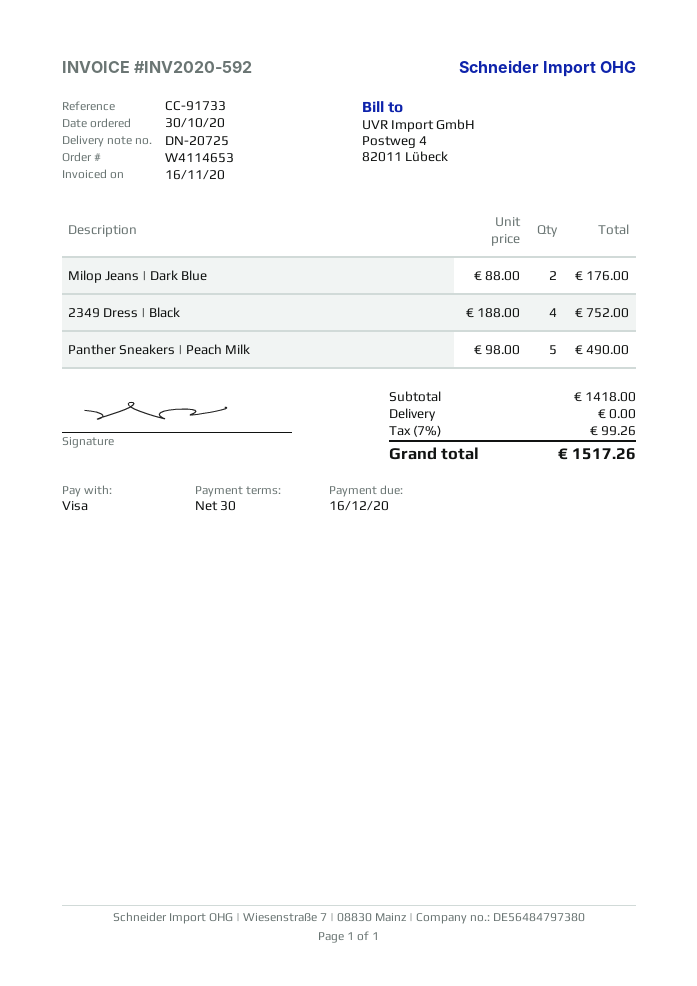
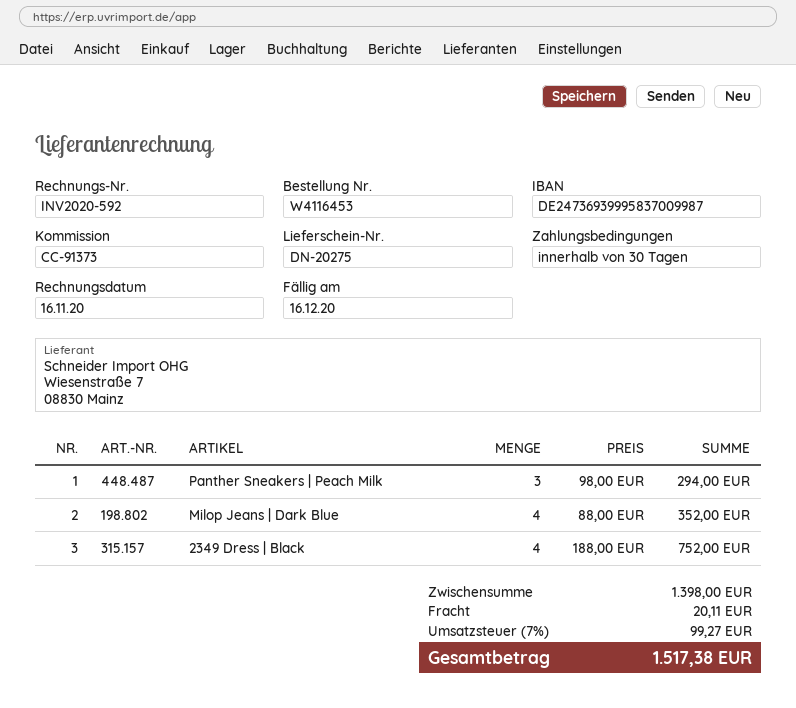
order number: W4114653 -> W4116453
delivery note number: DN-20725 -> DN-20275
reference: CC-91733 -> CC-91373
Milop Jeans | Dark Blue: 2 x 88.00 = 176.00 -> 4 x 88.00 = 352.00
Panther Sneakers | Peach Milk: 5 x 98.00 = 490.00 -> 3 x 98.00 = 294.00
subtotal: 1418.00 -> 1398.00
shipping: 0.00 -> 20.11
tax: 7% = 99.26 -> 7% = 99.27
total: 1517.26 -> 1517.38

